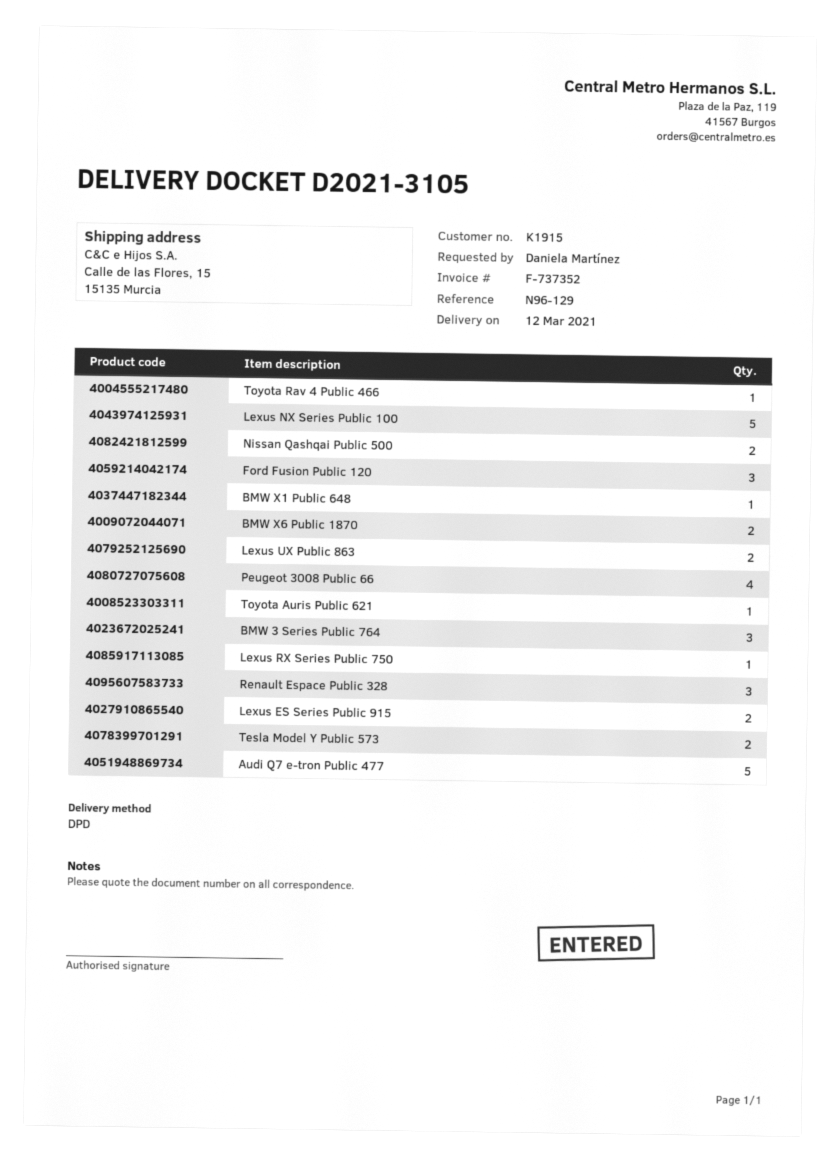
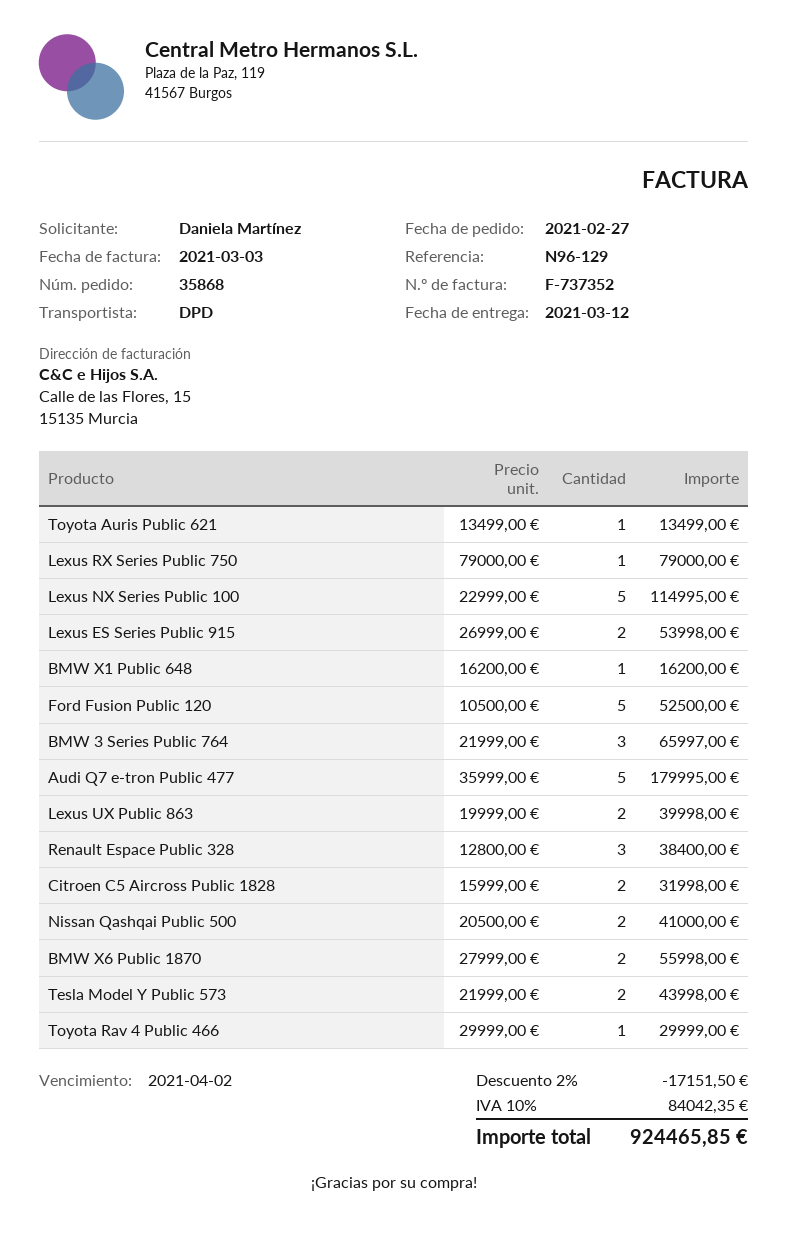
Ford Fusion Public 120: 3 -> 5
Peugeot 3008 Public 66: 4 -> none
Citroen C5 Aircross Public 1828: none -> 2

